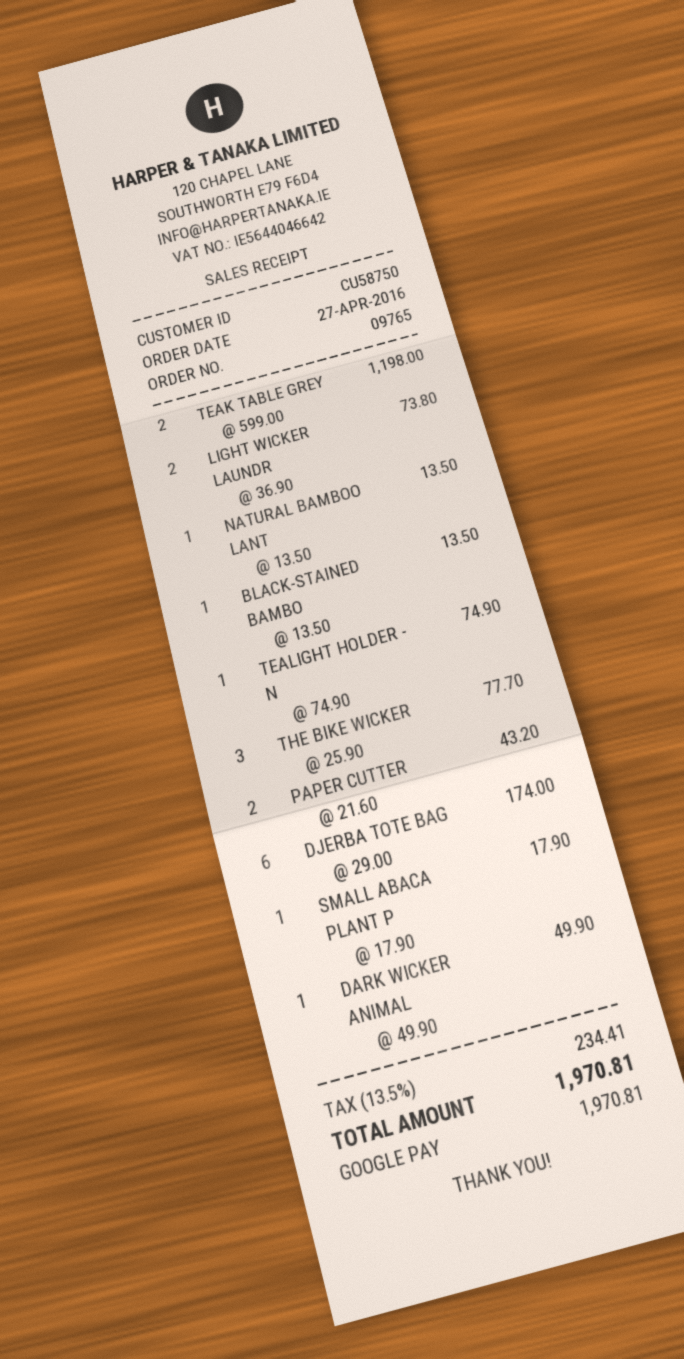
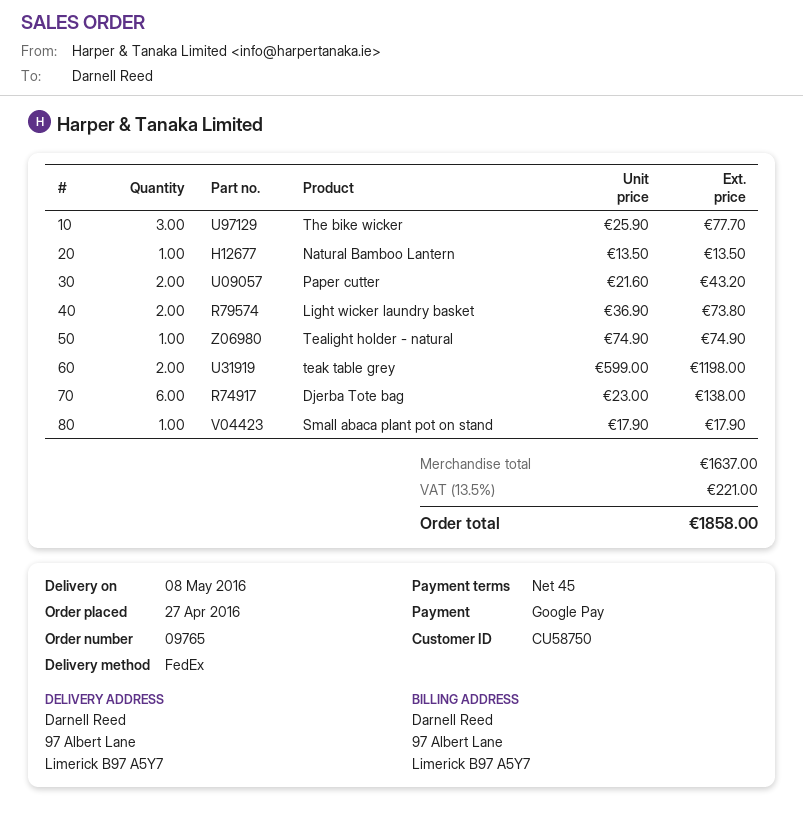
BLACK-STAINED BAMBO: 1 x 13.50 = 13.50 -> none
DJERBA TOTE BAG: 6 x 29.00 = 174.00 -> 6 x 23.00 = 138.00
DARK WICKER ANIMAL: 1 x 49.90 = 49.90 -> none
tax: 13.5% = 234.41 -> 13.5% = 221.00
total: 1970.81 -> 1858.00

